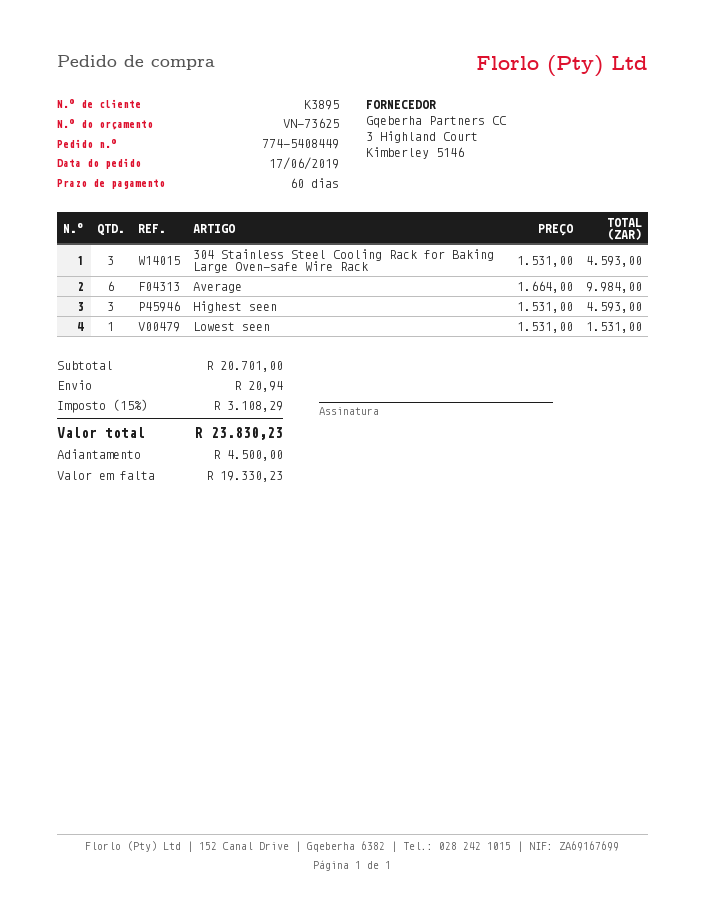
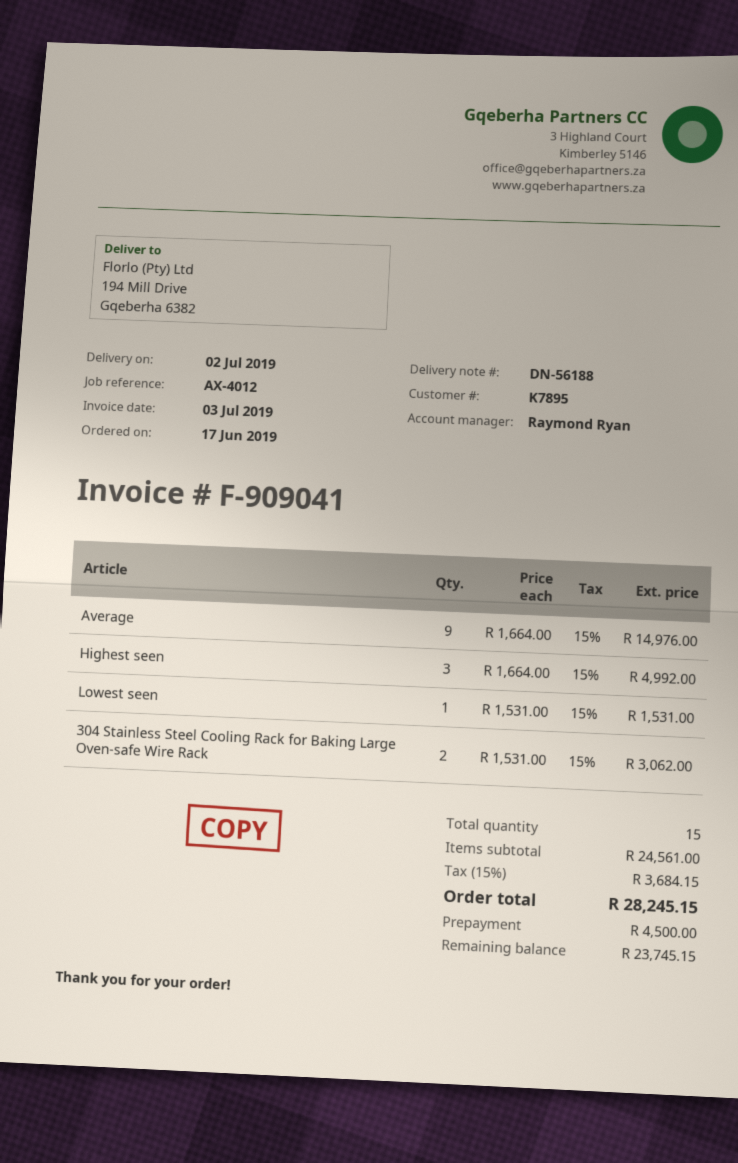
customer number: K3895 -> K7895
304 Stainless Steel Cooling Rack for Baking Large Oven-safe Wire Rack: 3 x 1531.00 = 4593.00 -> 2 x 1531.00 = 3062.00
Average: 6 x 1664.00 = 9984.00 -> 9 x 1664.00 = 14976.00
Highest seen: 3 x 1531.00 = 4593.00 -> 3 x 1664.00 = 4992.00
subtotal: 20701.00 -> 24561.00
shipping: 20.94 -> none
tax: 15% = 3108.29 -> 15% = 3684.15
total: 23830.23 -> 28245.15
balance: 19330.23 -> 23745.15

